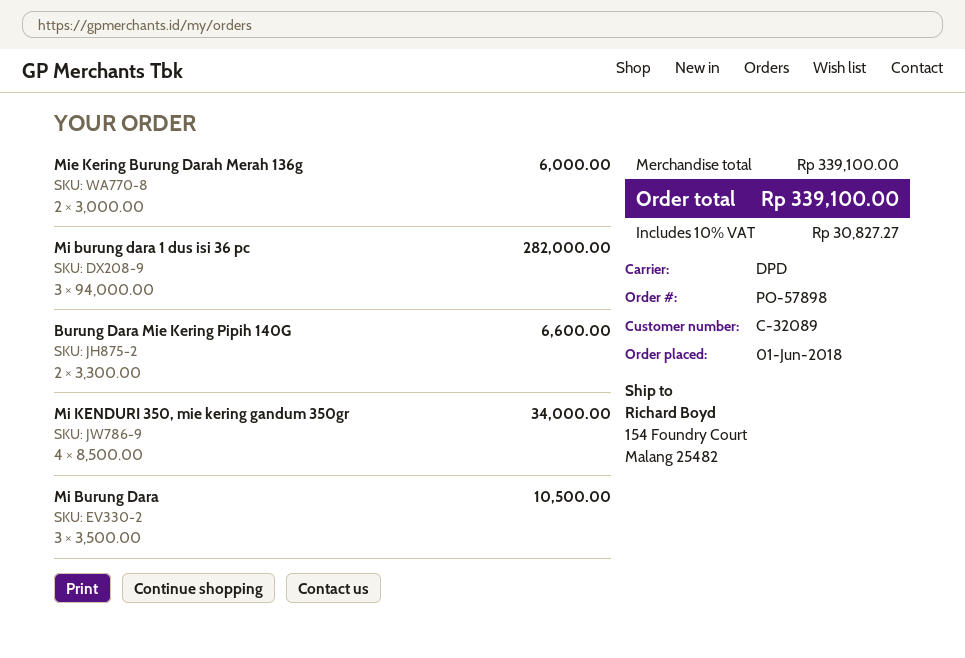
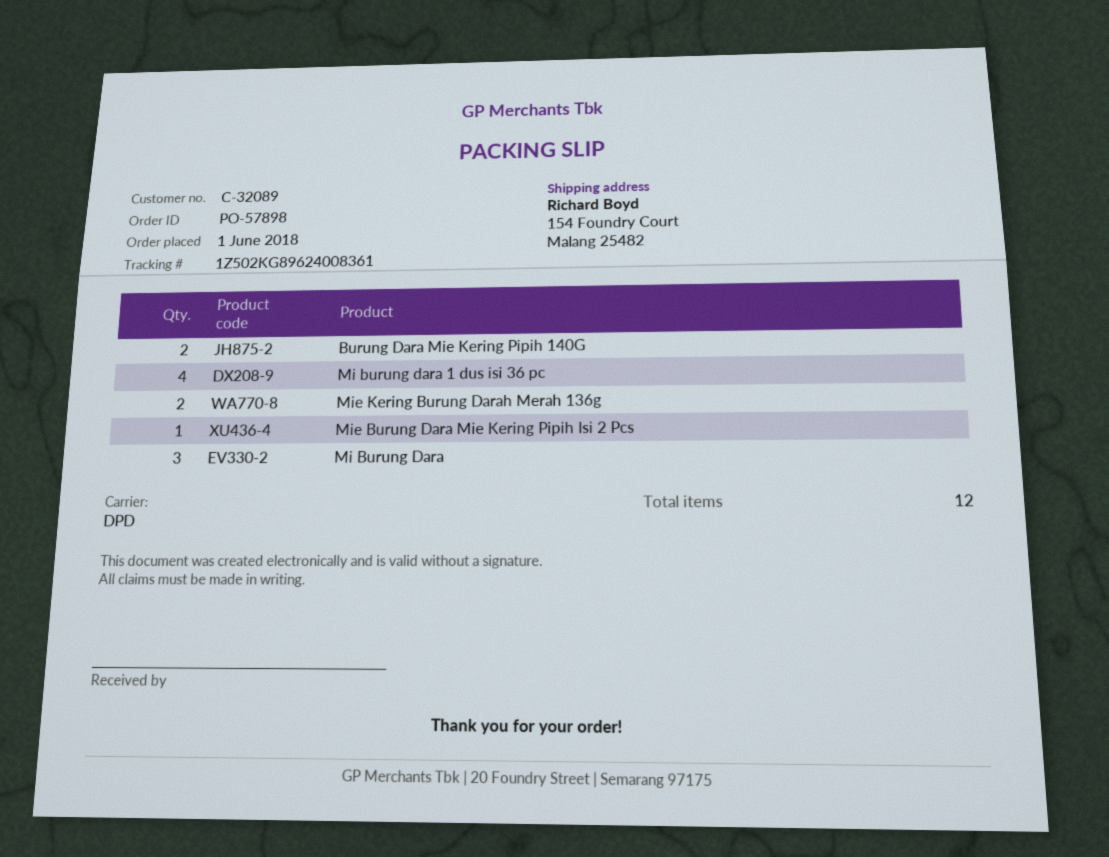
Mi burung dara 1 dus isi 36 pc: 3 -> 4
Mi KENDURI 350, mie kering gandum 350gr: 4 -> none
Mie Burung Dara Mie Kering Pipih Isi 2 Pcs: none -> 1

